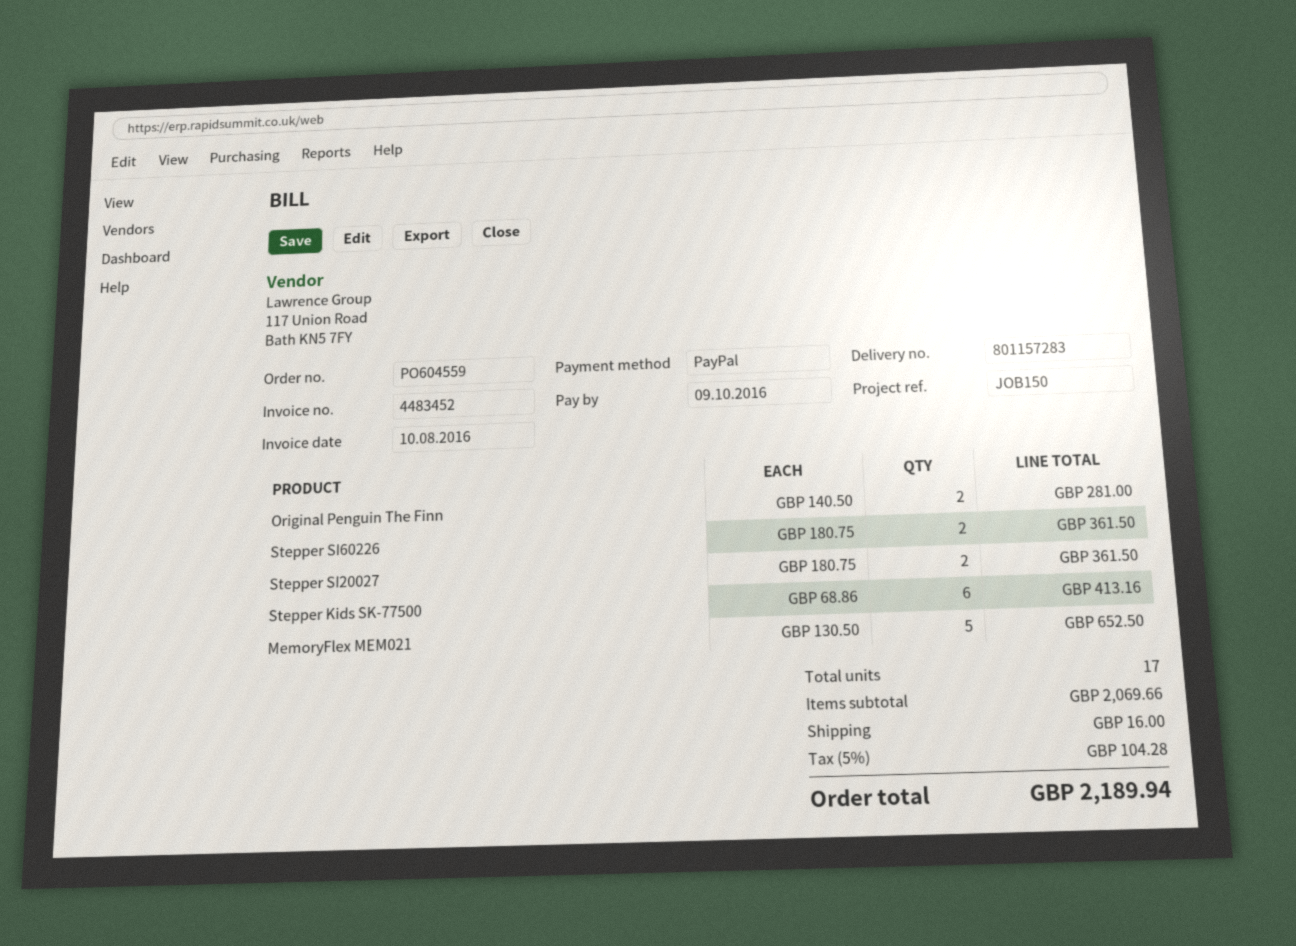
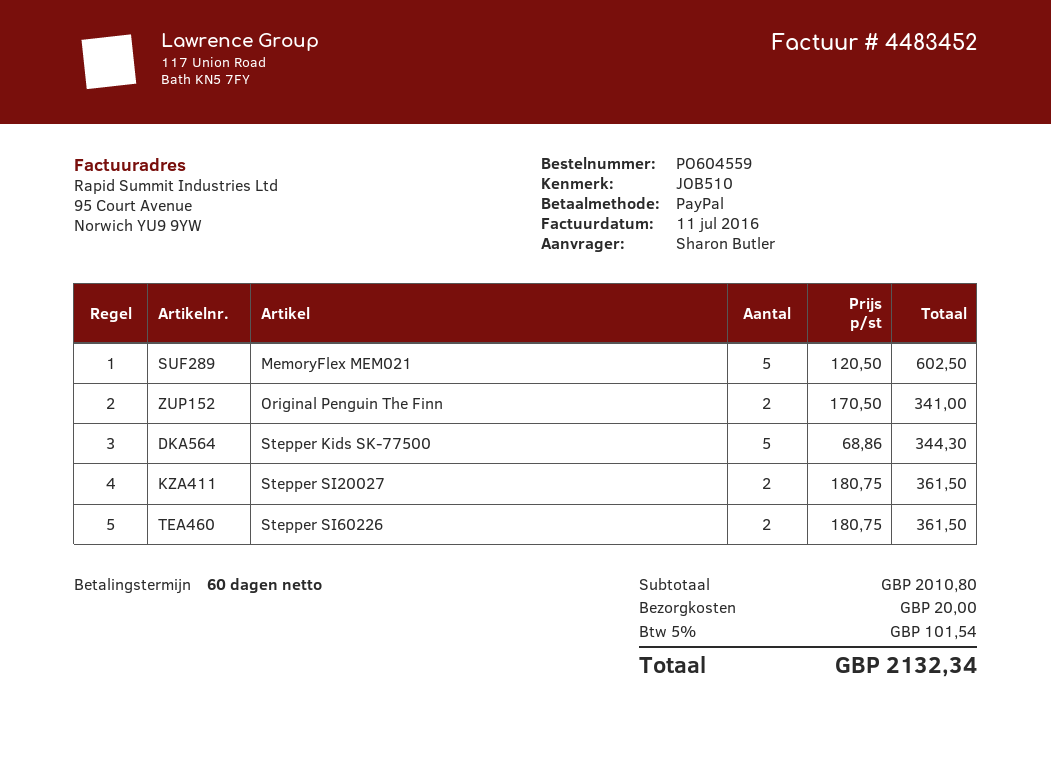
invoice date: 2016-08-10 -> 2016-07-11
reference: JOB150 -> JOB510
Original Penguin The Finn: 2 x 140.50 = 281.00 -> 2 x 170.50 = 341.00
Stepper Kids SK-77500: 6 x 68.86 = 413.16 -> 5 x 68.86 = 344.30
MemoryFlex MEM021: 5 x 130.50 = 652.50 -> 5 x 120.50 = 602.50
subtotal: 2069.66 -> 2010.80
shipping: 16.00 -> 20.00
tax: 5% = 104.28 -> 5% = 101.54
total: 2189.94 -> 2132.34

